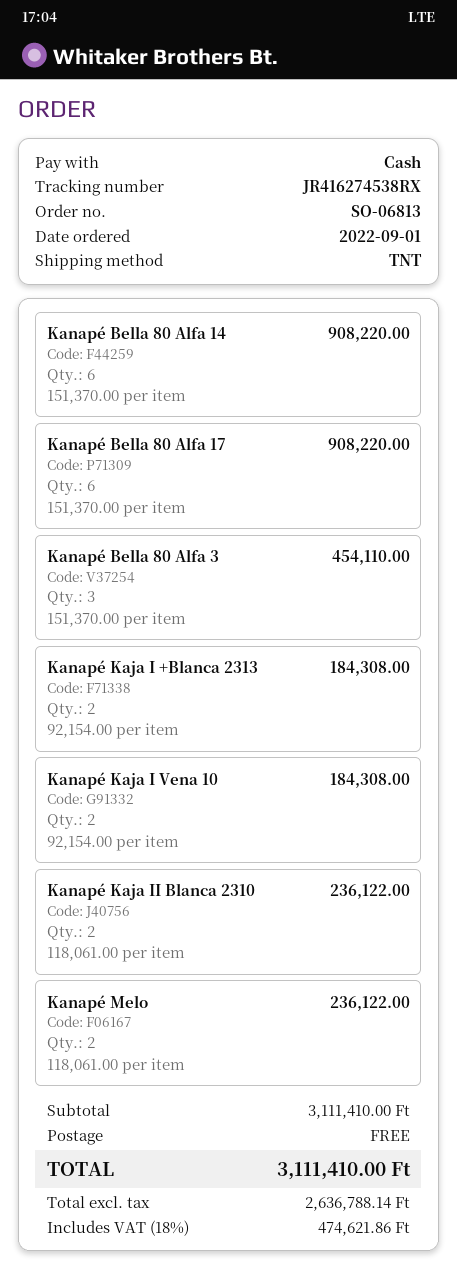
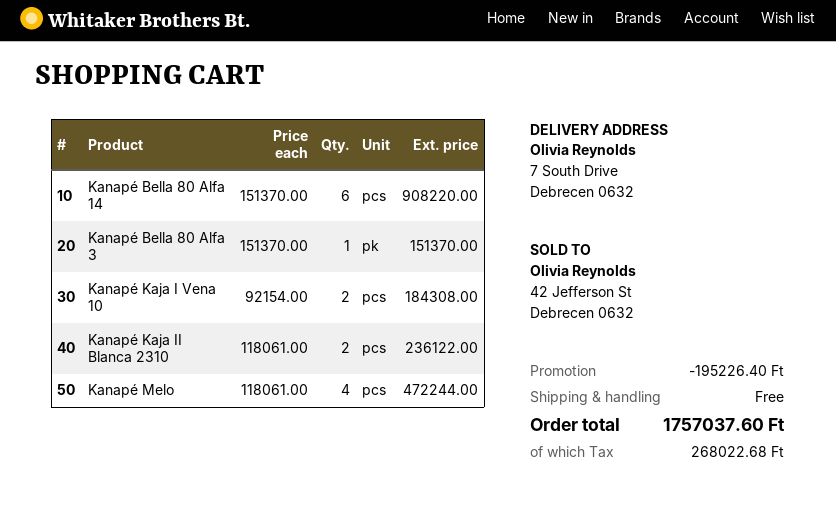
Kanapé Bella 80 Alfa 17: 6 x 151370.00 = 908220.00 -> none
Kanapé Bella 80 Alfa 3: 3 x 151370.00 = 454110.00 -> 1 x 151370.00 = 151370.00
Kanapé Kaja I +Blanca 2313: 2 x 92154.00 = 184308.00 -> none
Kanapé Melo: 2 x 118061.00 = 236122.00 -> 4 x 118061.00 = 472244.00
discount: none -> 195226.40
tax: 474621.86 -> 268022.68
total: 3111410.00 -> 1757037.60

